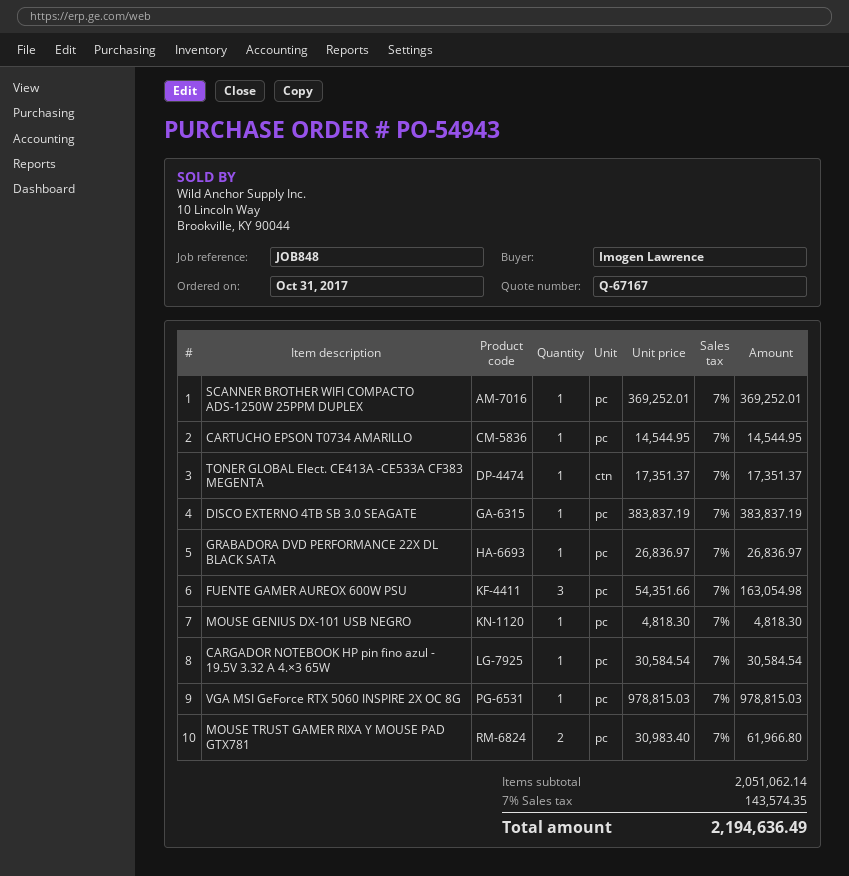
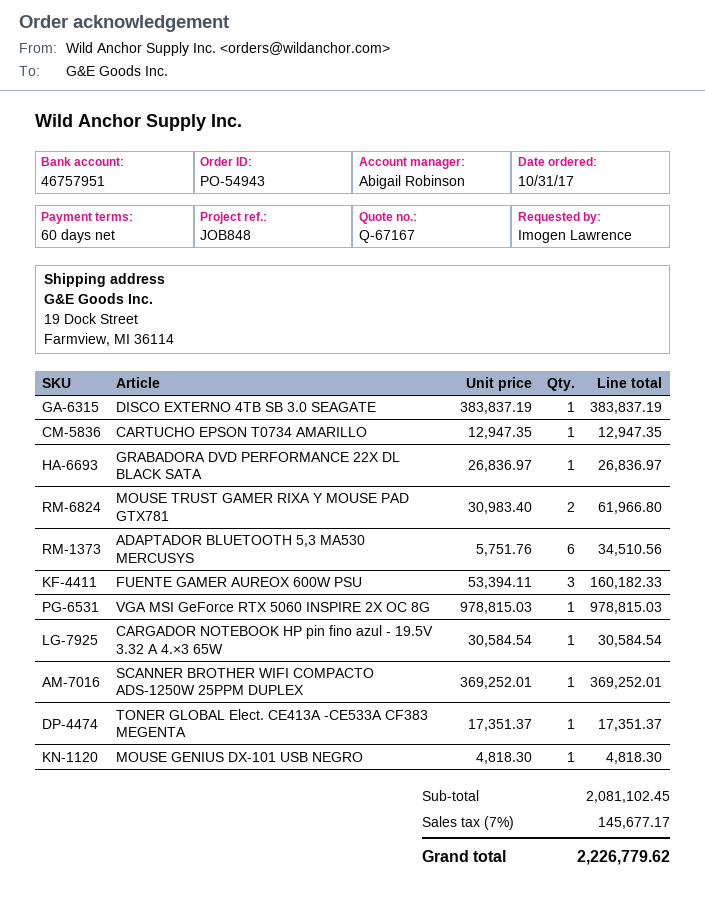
CARTUCHO EPSON T0734 AMARILLO: 1 x 14544.95 = 14544.95 -> 1 x 12947.35 = 12947.35
FUENTE GAMER AUREOX 600W PSU: 3 x 54351.66 = 163054.98 -> 3 x 53394.11 = 160182.33
ADAPTADOR BLUETOOTH 5,3 MA530 MERCUSYS: none -> 6 x 5751.76 = 34510.56
subtotal: 2051062.14 -> 2081102.45
tax: 7% = 143574.35 -> 7% = 145677.17
total: 2194636.49 -> 2226779.62

